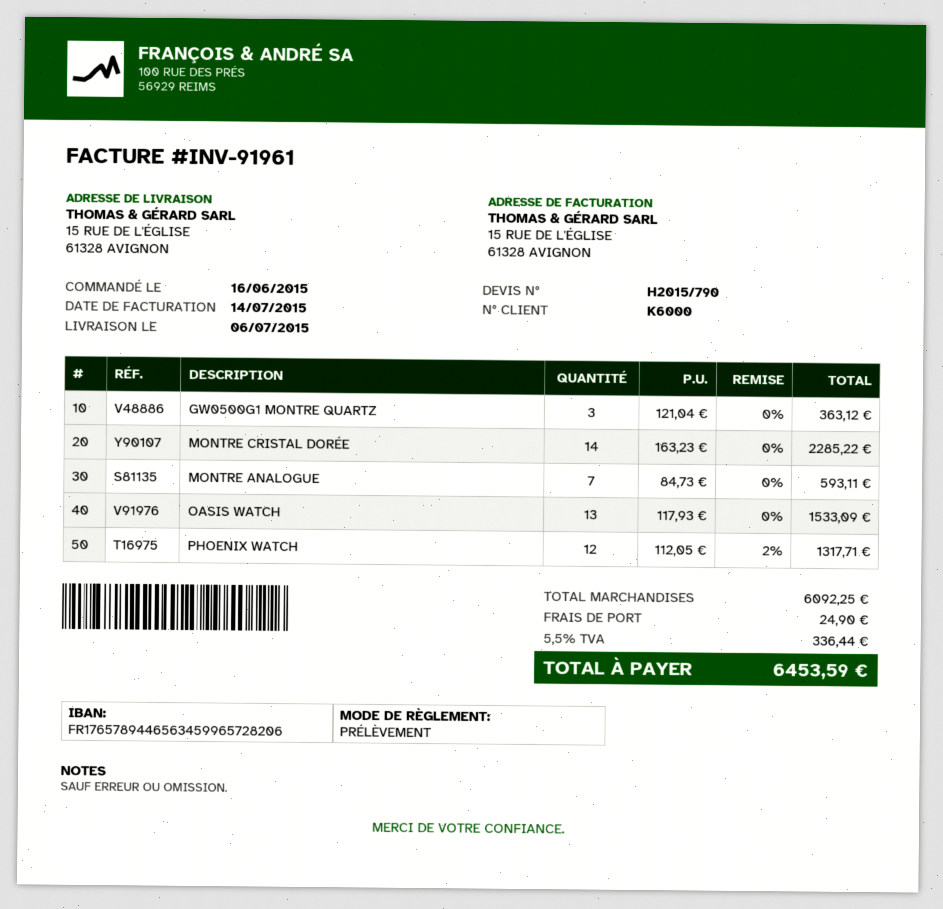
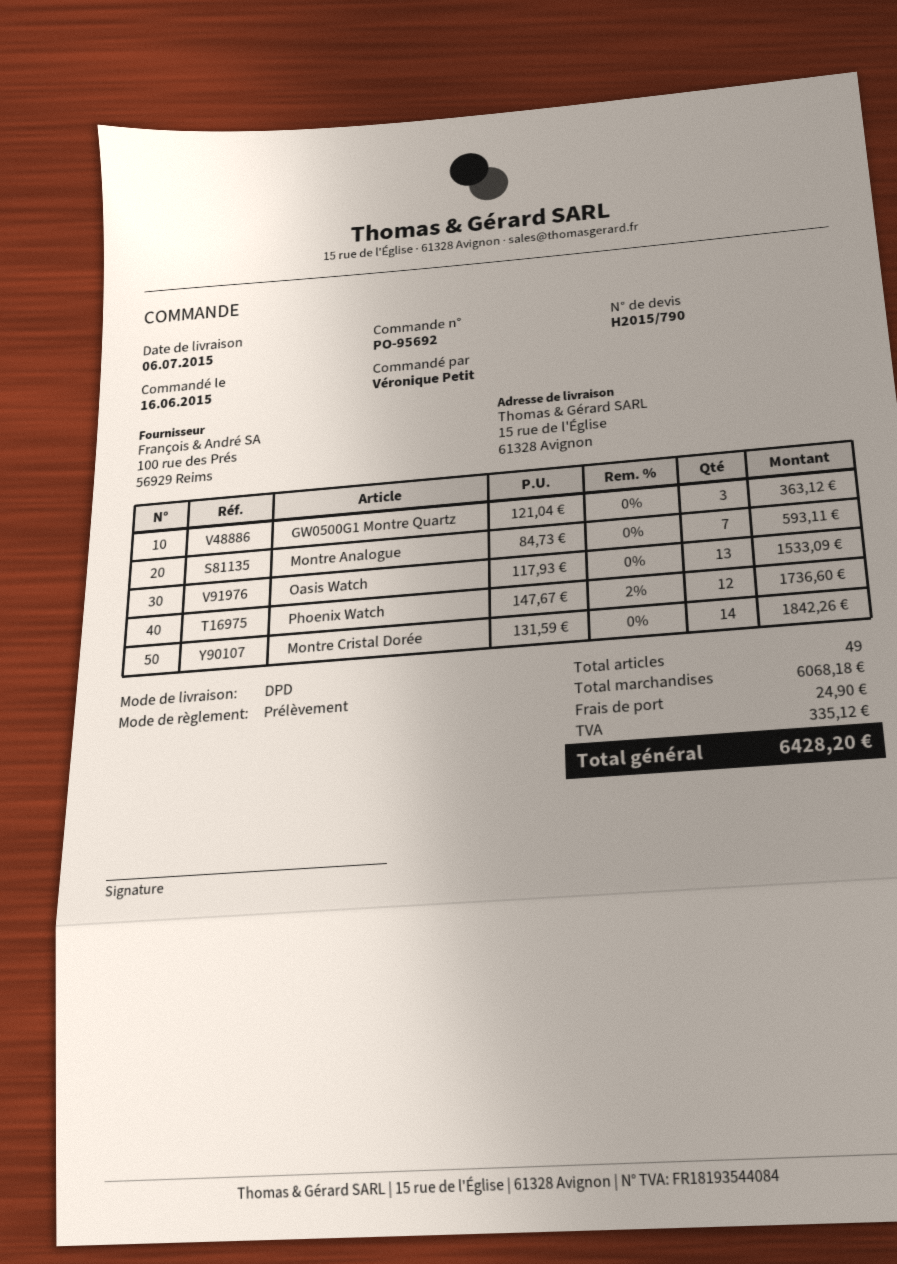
MONTRE CRISTAL DORÉE: 14 x 163.23 = 2285.22 -> 14 x 131.59 = 1842.26
PHOENIX WATCH: 12 x 112.05 - 2% = 1317.71 -> 12 x 147.67 - 2% = 1736.60
subtotal: 6092.25 -> 6068.18
tax: 336.44 -> 335.12
total: 6453.59 -> 6428.20

